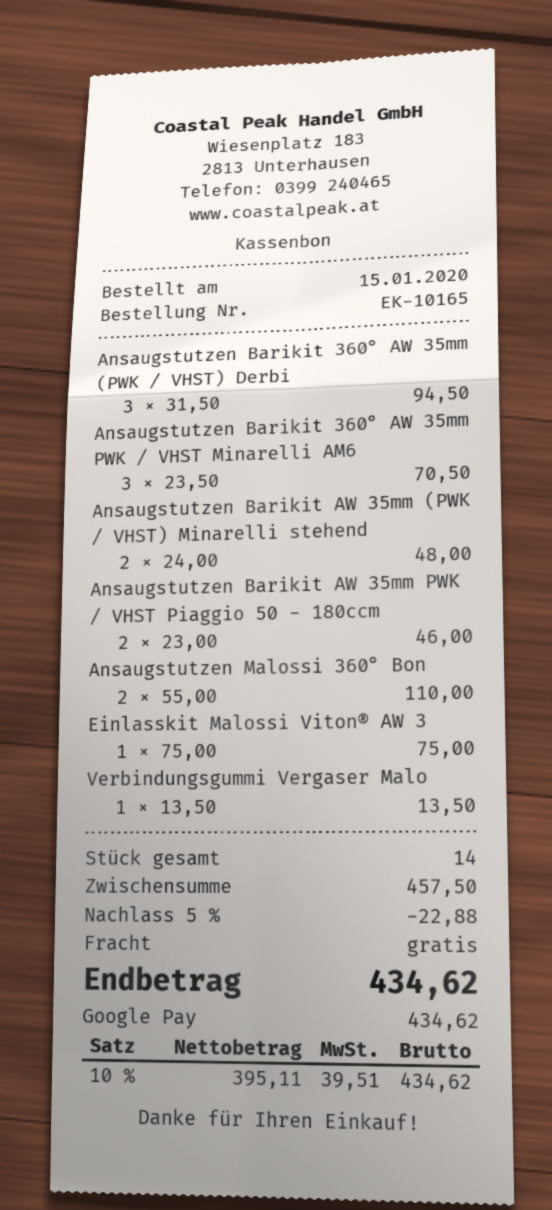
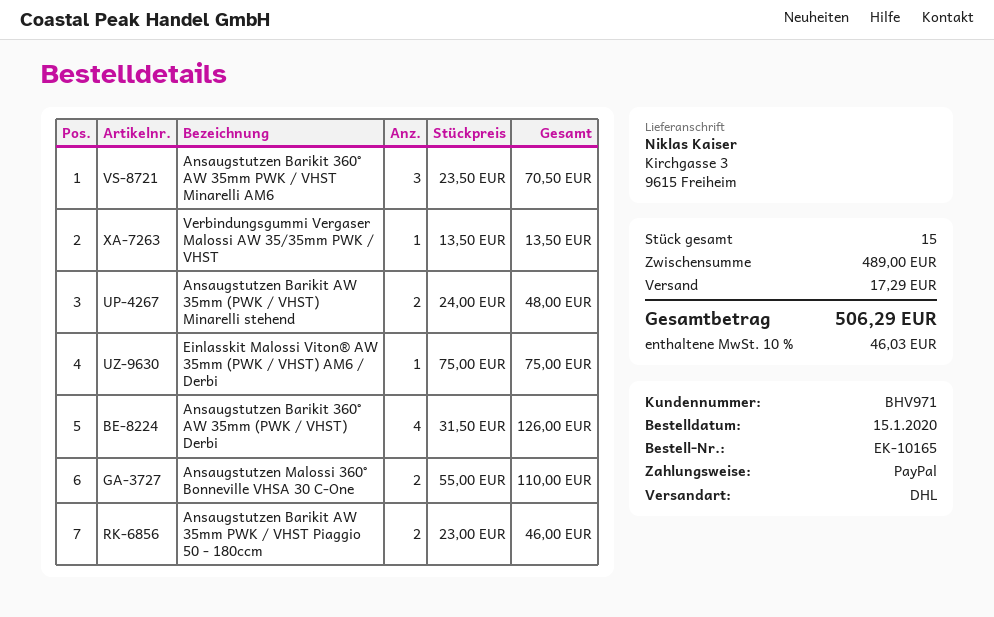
payment method: Google Pay -> PayPal
Ansaugstutzen Barikit 360° AW 35mm (PWK / VHST) Derbi: 3 x 31.50 = 94.50 -> 4 x 31.50 = 126.00
total quantity: 14 -> 15
subtotal: 457.50 -> 489.00
discount: 5% = 22.88 -> none
shipping: 0.00 -> 17.29
tax: 10% = 39.51 -> 10% = 46.03
total: 434.62 -> 506.29

